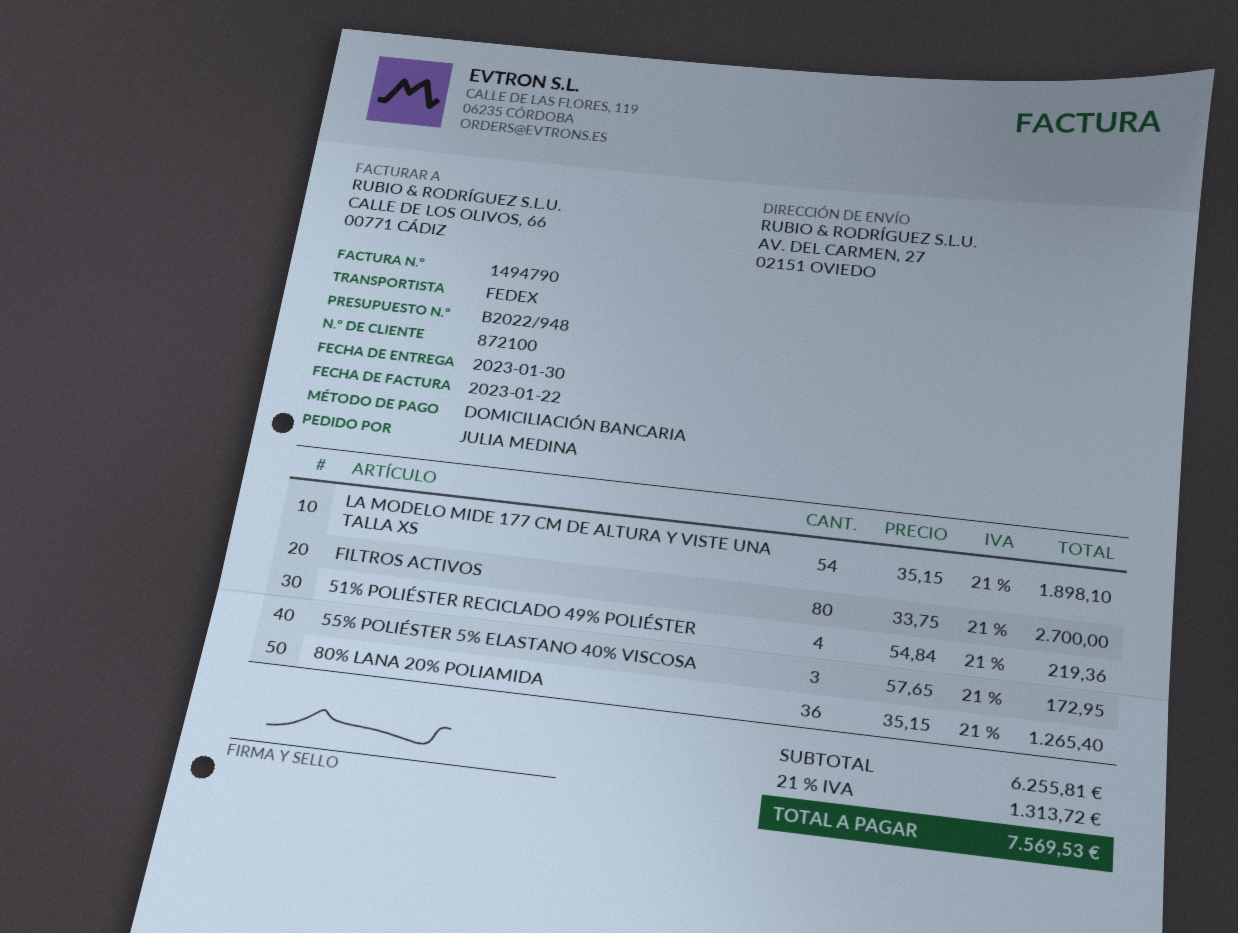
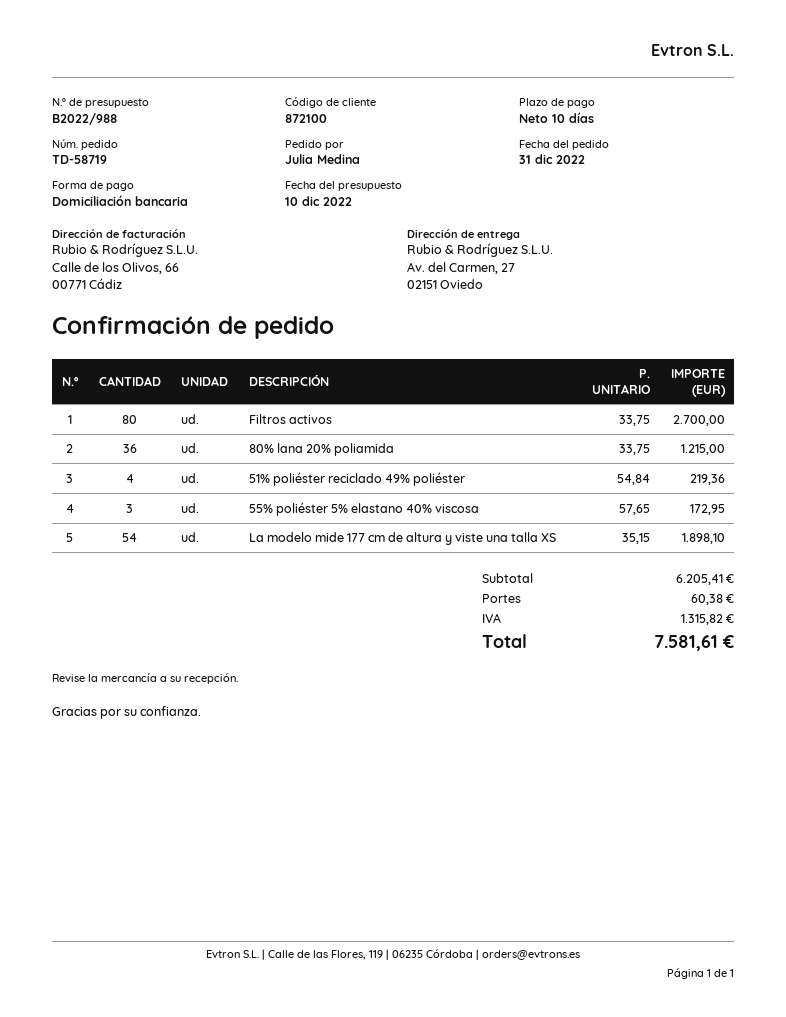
quote number: B2022/948 -> B2022/988
80% LANA 20% POLIAMIDA: 36 x 35.15 = 1265.40 -> 36 x 33.75 = 1215.00
subtotal: 6255.81 -> 6205.41
shipping: none -> 60.38
tax: 1313.72 -> 1315.82
total: 7569.53 -> 7581.61

